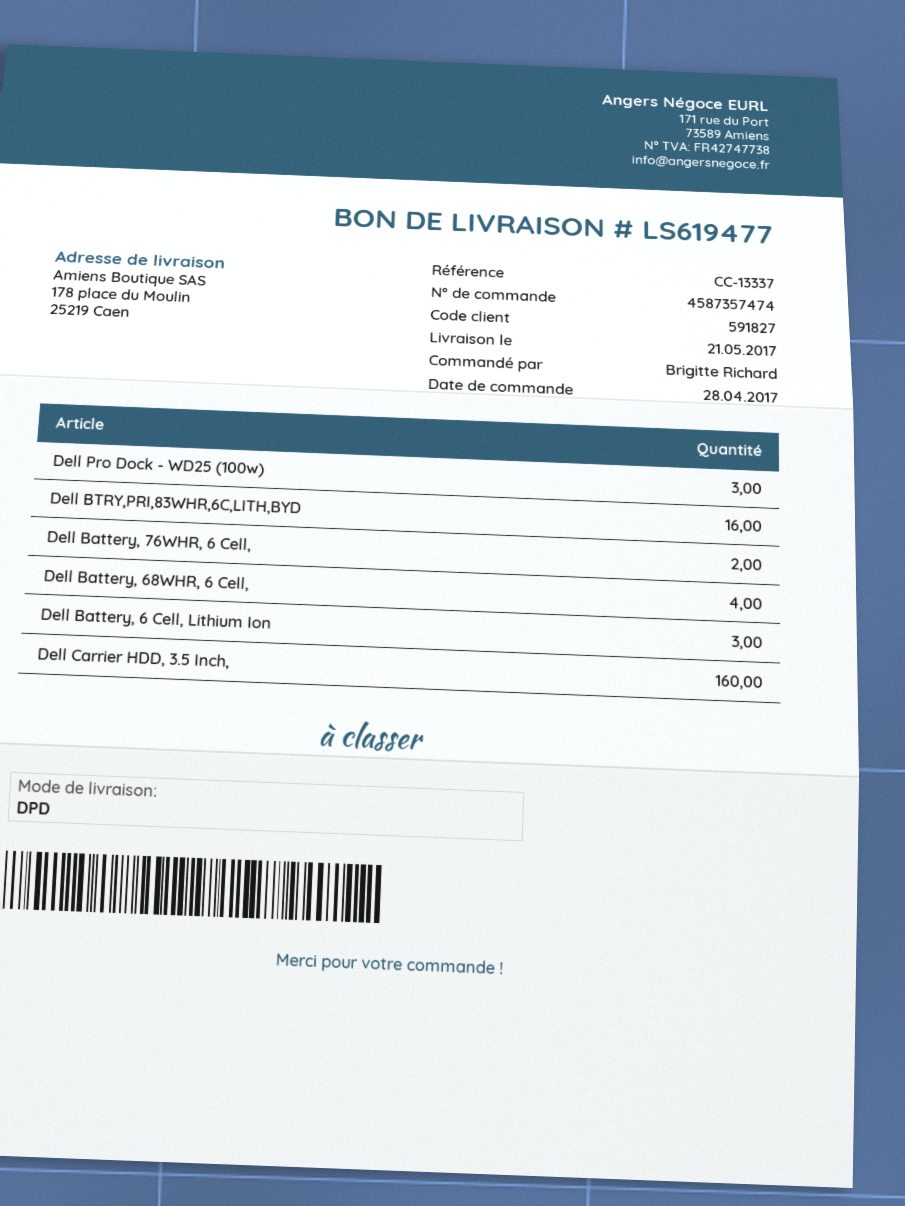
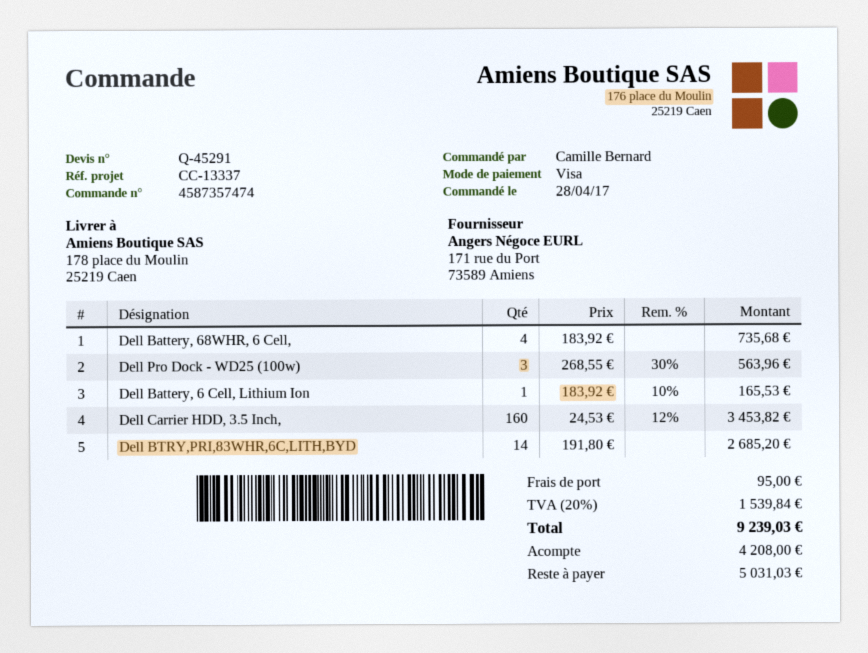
ordered by: Brigitte Richard -> Camille Bernard
Dell BTRY,PRI,83WHR,6C,LITH,BYD: 16 -> 14
Dell Battery, 76WHR, 6 Cell,: 2 -> none
Dell Battery, 6 Cell, Lithium Ion: 3 -> 1

